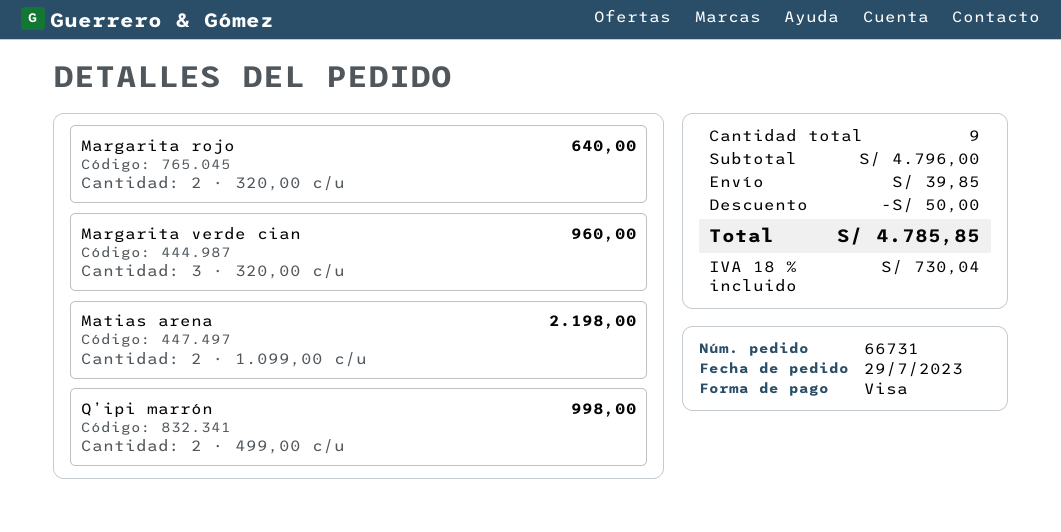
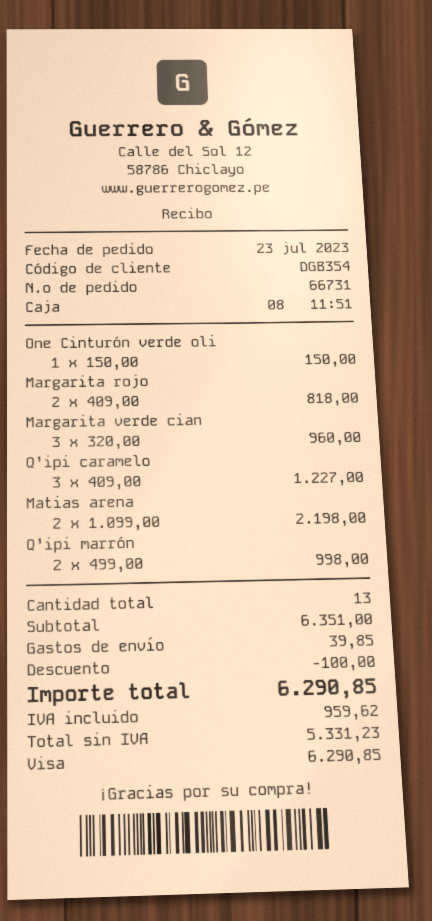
order date: 2023-07-29 -> 2023-07-23
Margarita rojo: 2 x 320.00 = 640.00 -> 2 x 409.00 = 818.00
One Cinturón verde oli: none -> 1 x 150.00 = 150.00
Q’ipi caramelo: none -> 3 x 409.00 = 1227.00
total quantity: 9 -> 13
subtotal: 4796.00 -> 6351.00
discount: 50.00 -> 100.00
tax: 730.04 -> 959.62
total: 4785.85 -> 6290.85

